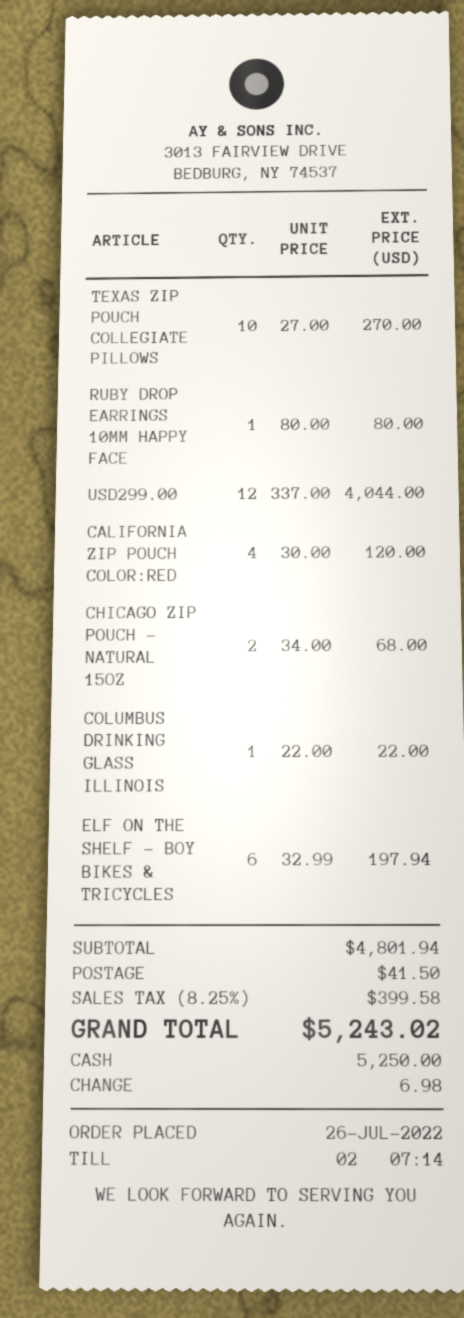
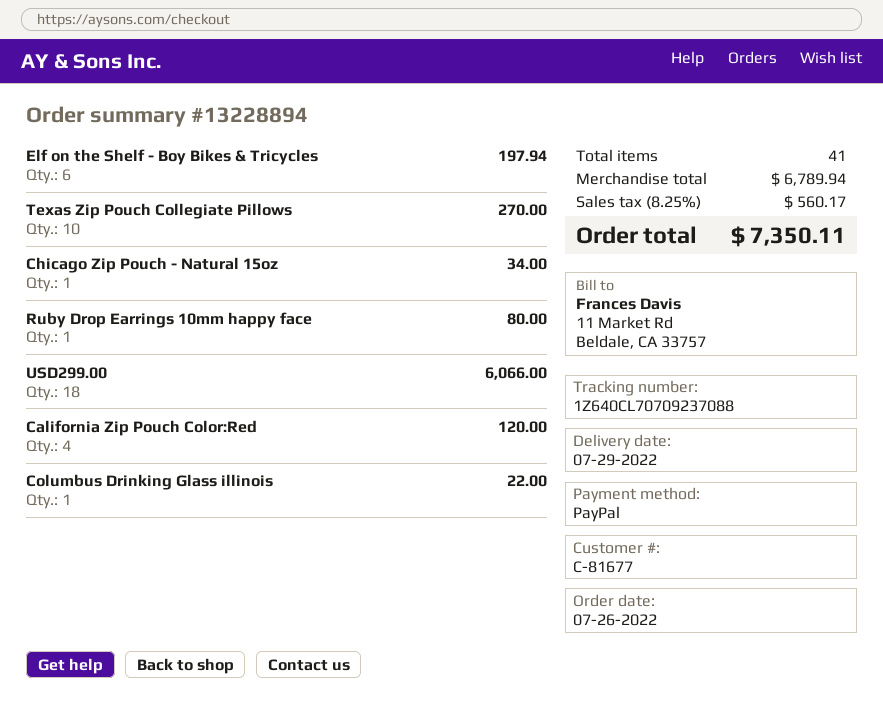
payment method: cash -> PayPal
USD299.00: 12 for 4044.00 -> 18 for 6066.00
CHICAGO ZIP POUCH - NATURAL 15OZ: 2 for 68.00 -> 1 for 34.00
subtotal: 4801.94 -> 6789.94
shipping: 41.50 -> none
tax: 8.25% = 399.58 -> 8.25% = 560.17
total: 5243.02 -> 7350.11

